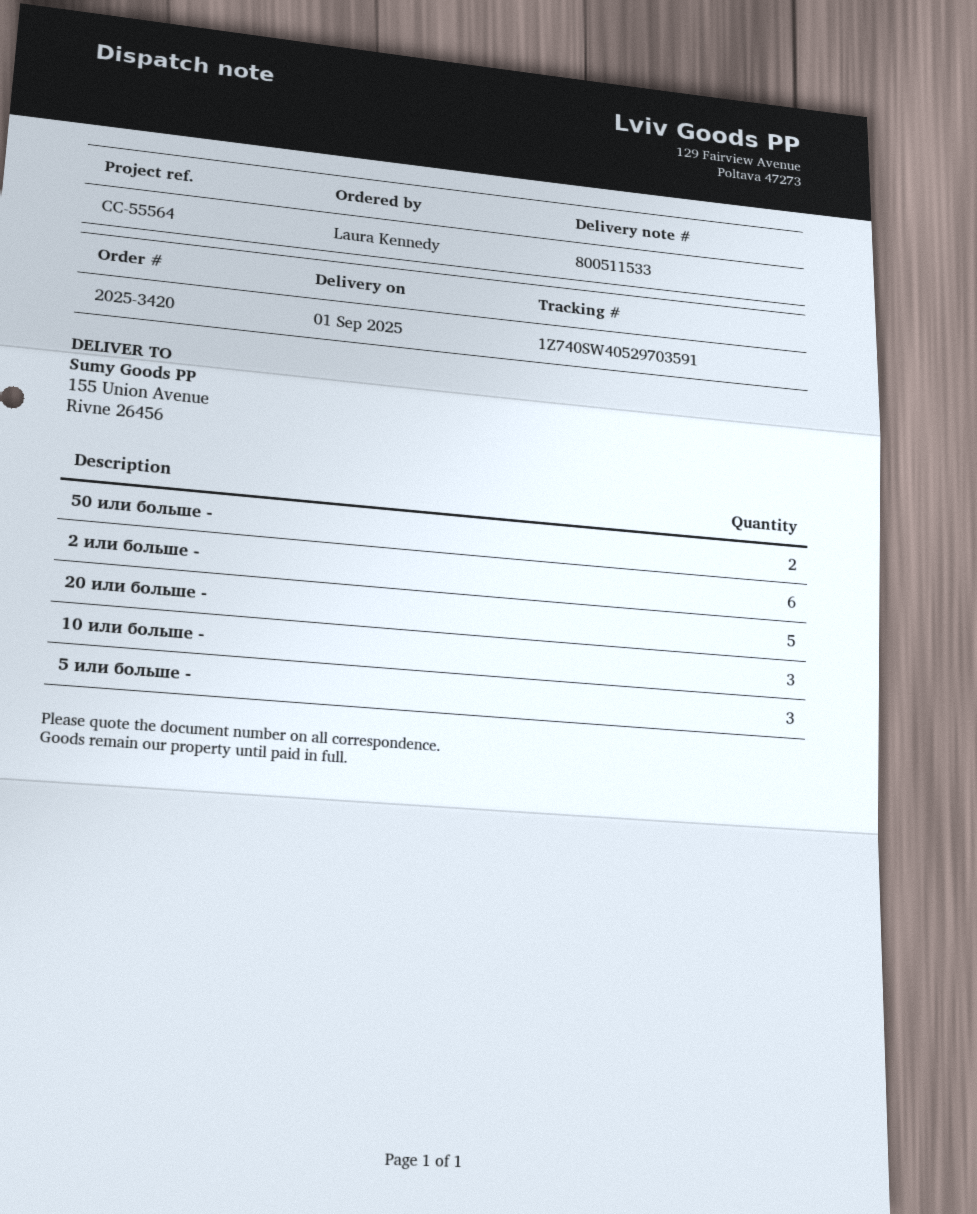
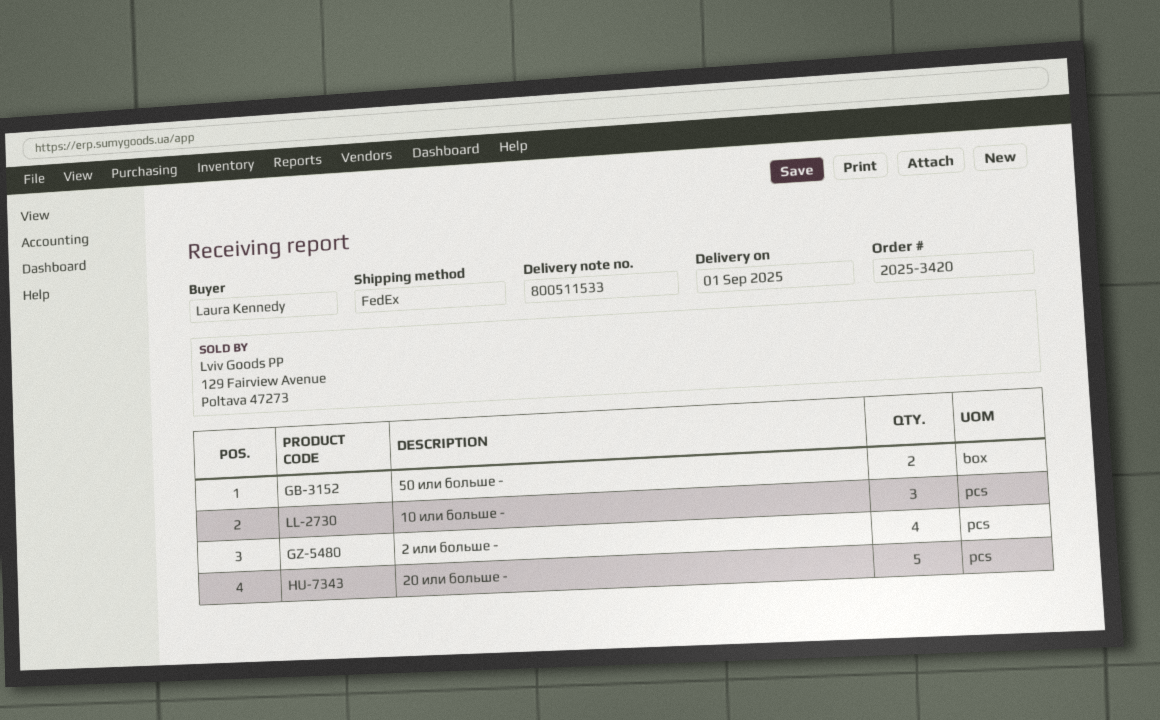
2 или больше -: 6 -> 4
5 или больше -: 3 -> none

